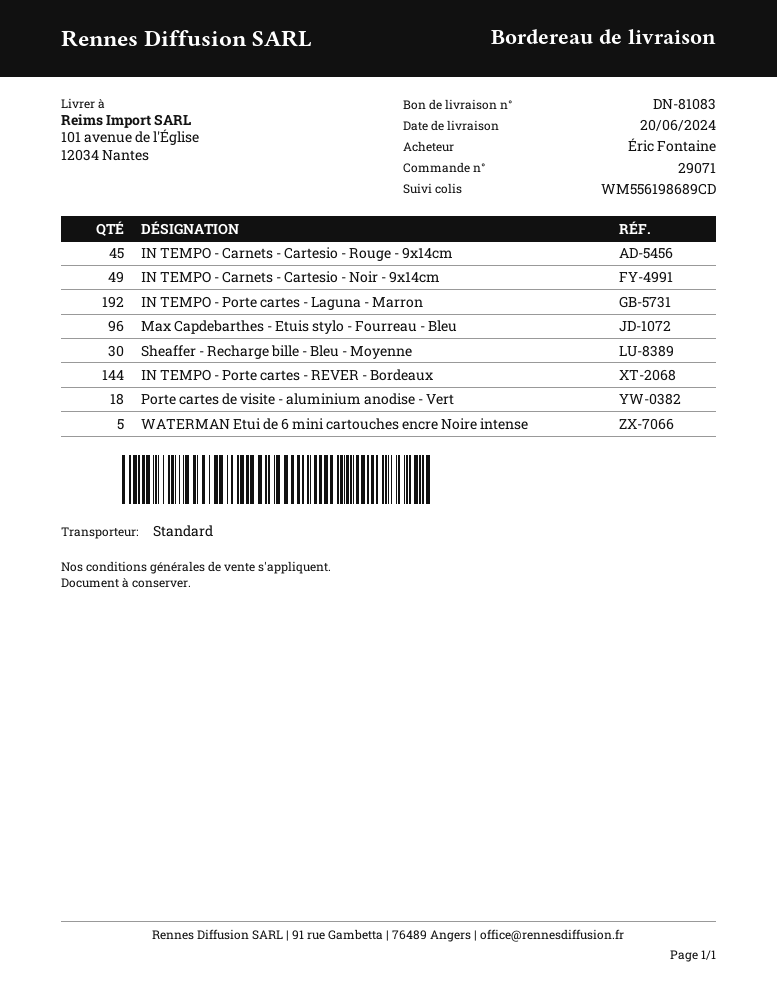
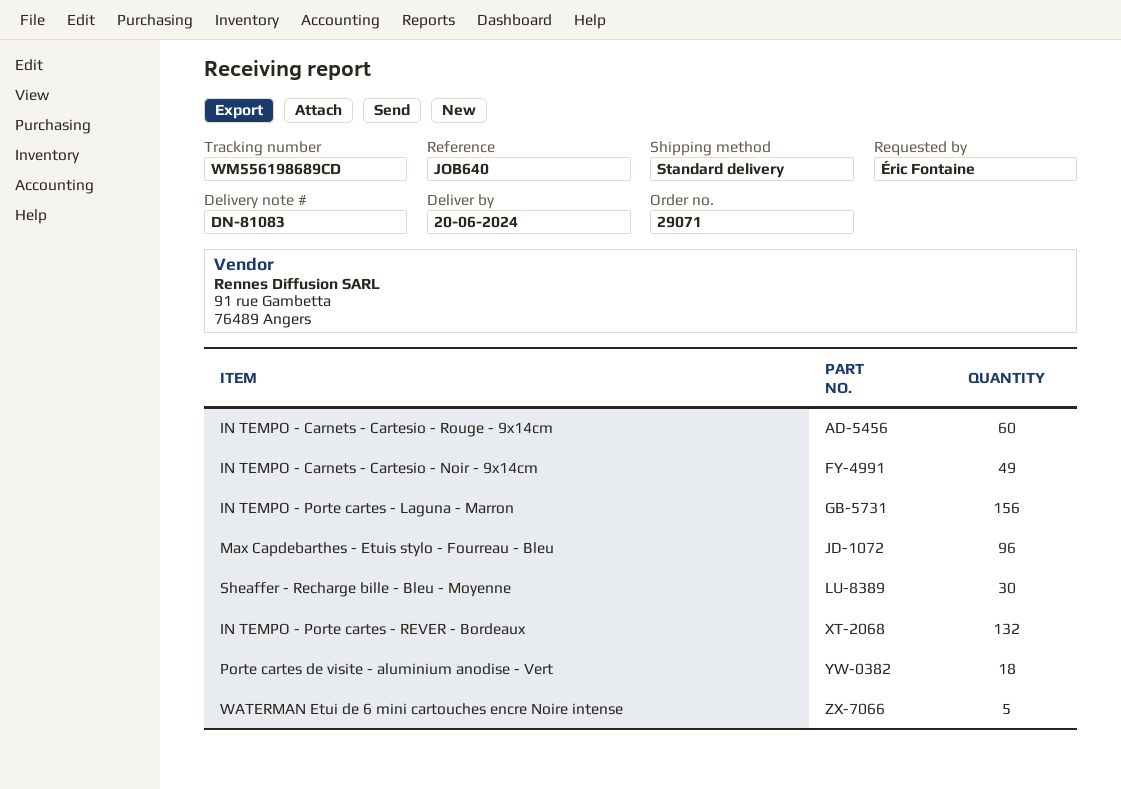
IN TEMPO - Carnets - Cartesio - Rouge - 9x14cm: 45 -> 60
IN TEMPO - Porte cartes - Laguna - Marron: 192 -> 156
IN TEMPO - Porte cartes - REVER - Bordeaux: 144 -> 132

